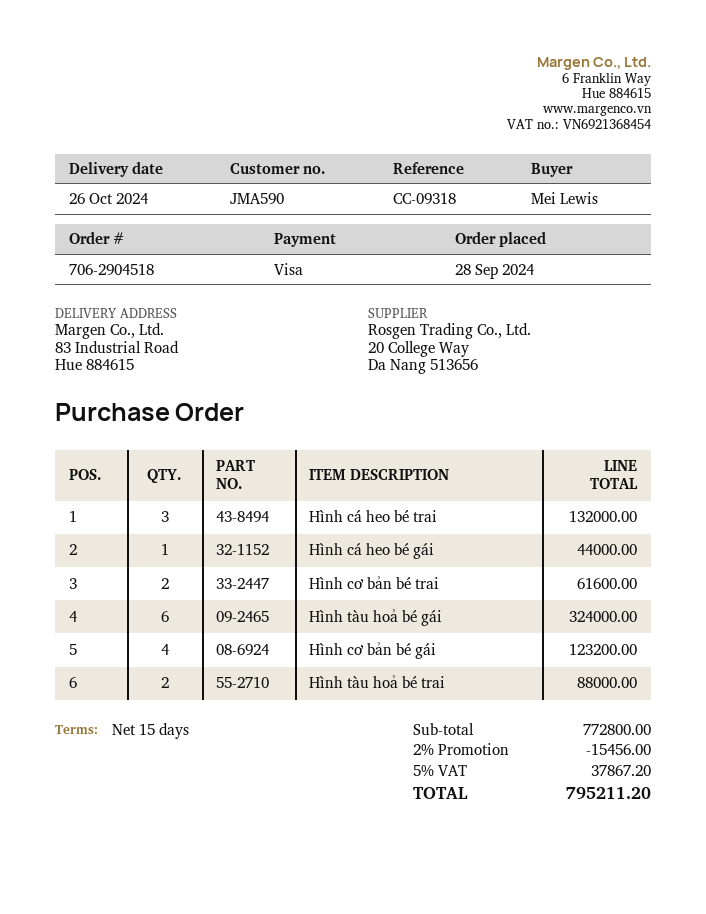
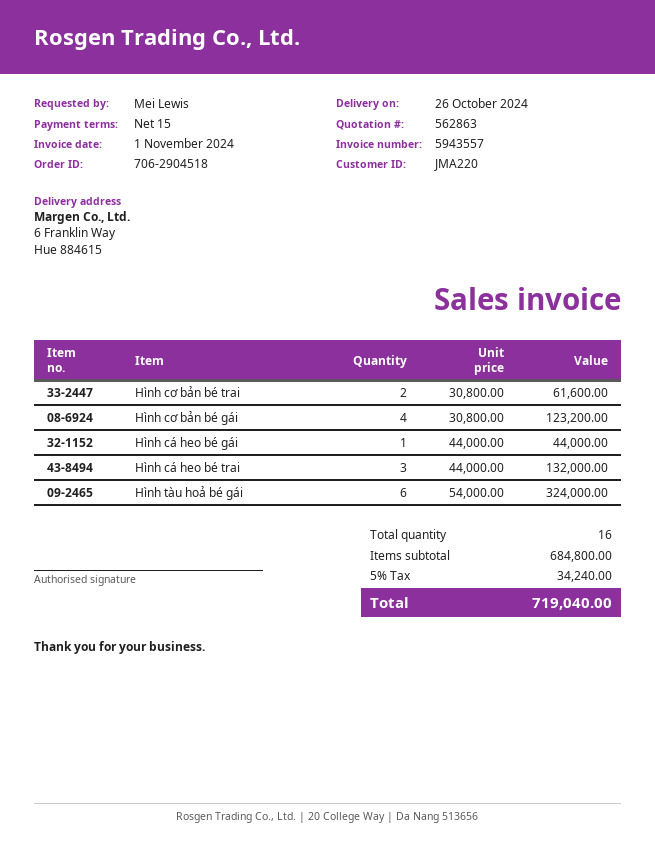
customer number: JMA590 -> JMA220
ship to: 83 Industrial Road, Hue 884615 -> 6 Franklin Way, Hue 884615
Hình tàu hoả bé trai: 2 for 88000.00 -> none
subtotal: 772800.00 -> 684800.00
discount: 2% = 15456.00 -> none
tax: 5% = 37867.20 -> 5% = 34240.00
total: 795211.20 -> 719040.00

